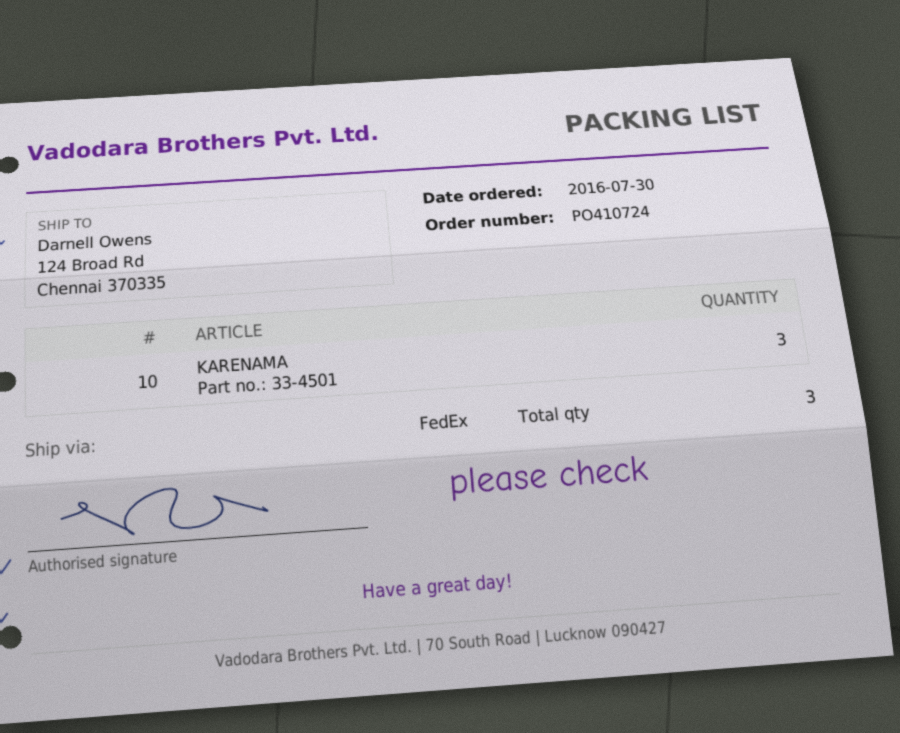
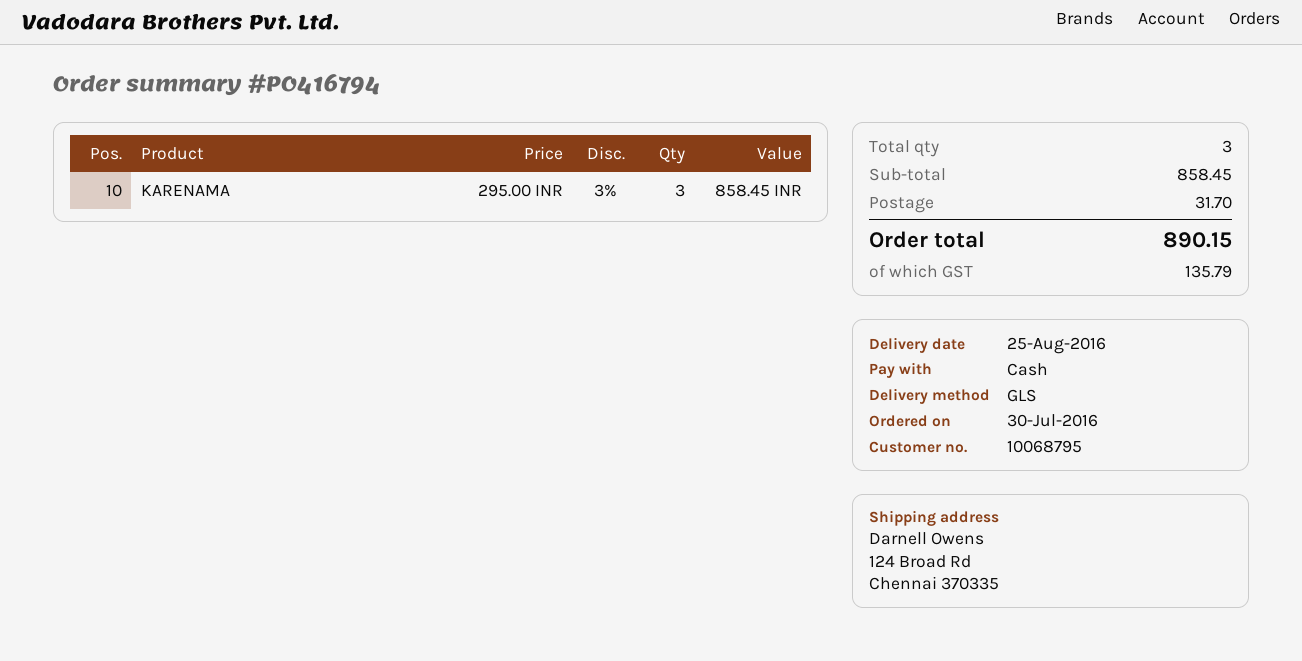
order number: PO410724 -> PO416794
shipping method: FedEx -> GLS

